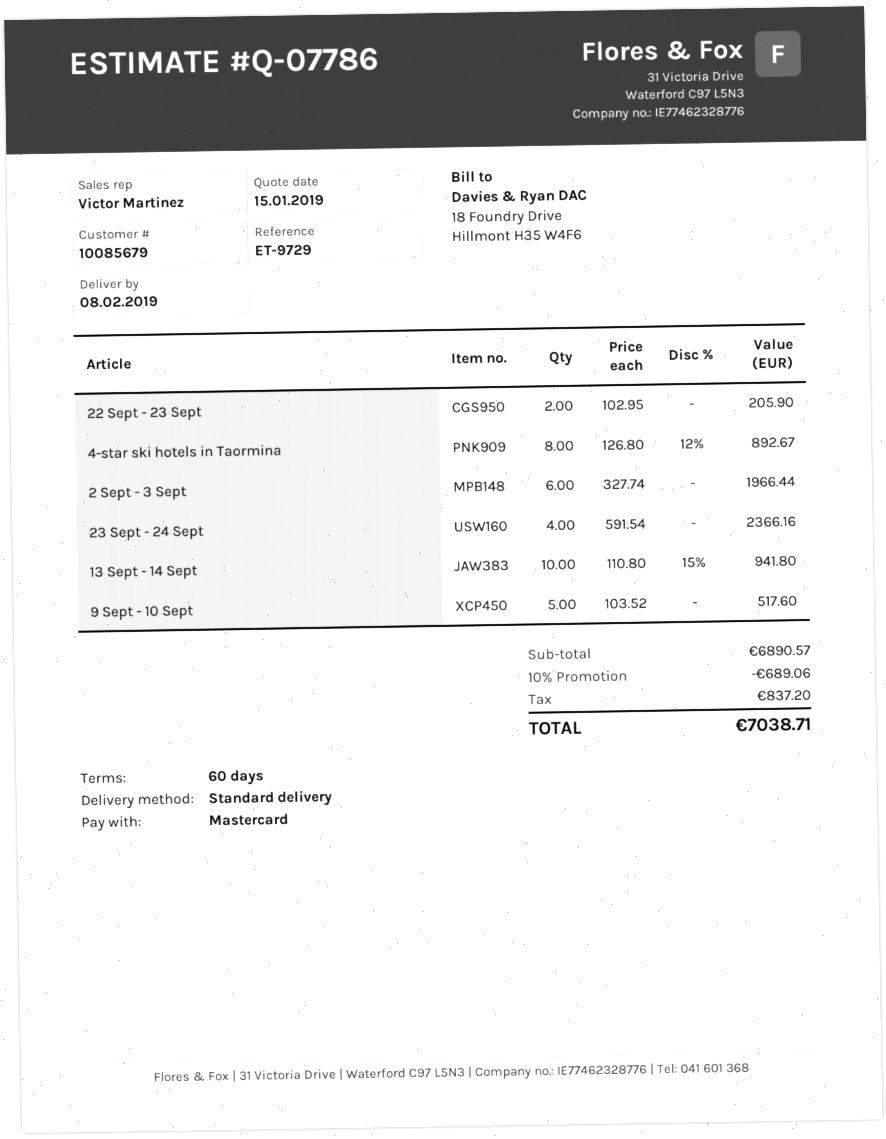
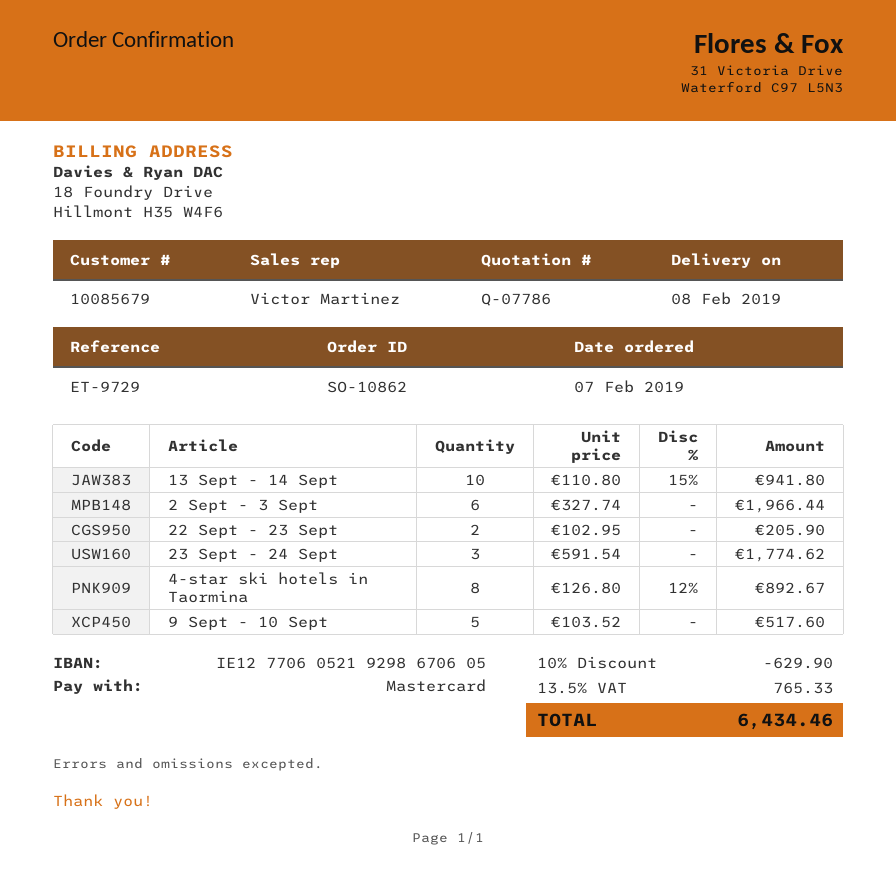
23 Sept - 24 Sept: 4 x 591.54 = 2366.16 -> 3 x 591.54 = 1774.62
discount: 10% = 689.06 -> 10% = 629.90
tax: 837.20 -> 765.33
total: 7038.71 -> 6434.46

